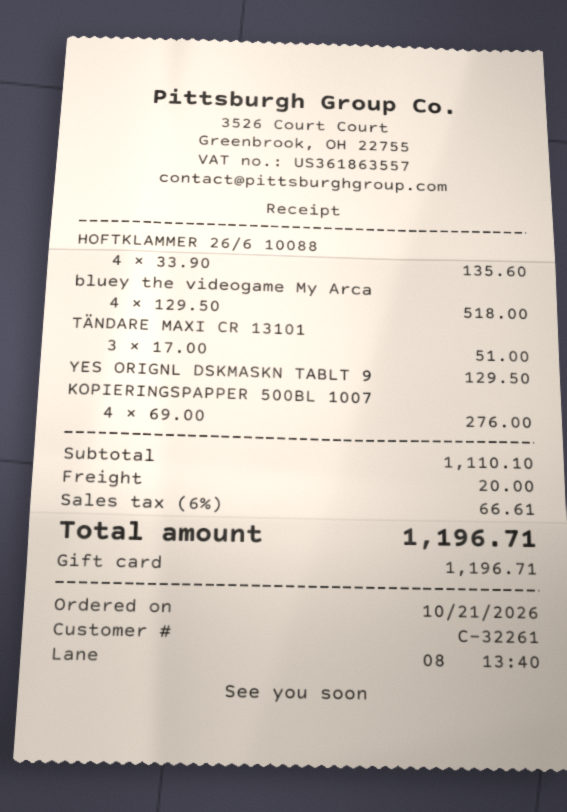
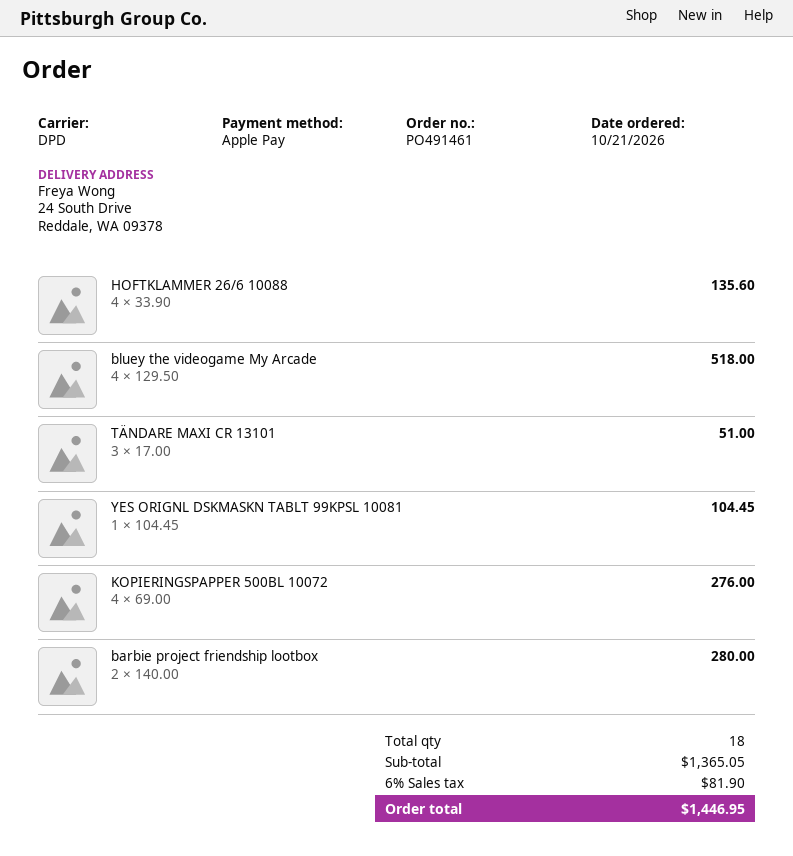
payment method: gift card -> Apple Pay
YES ORIGNL DSKMASKN TABLT 9: 1 x 129.50 = 129.50 -> 1 x 104.45 = 104.45
barbie project friendship lootbox: none -> 2 x 140.00 = 280.00
subtotal: 1110.10 -> 1365.05
shipping: 20.00 -> none
tax: 6% = 66.61 -> 6% = 81.90
total: 1196.71 -> 1446.95

